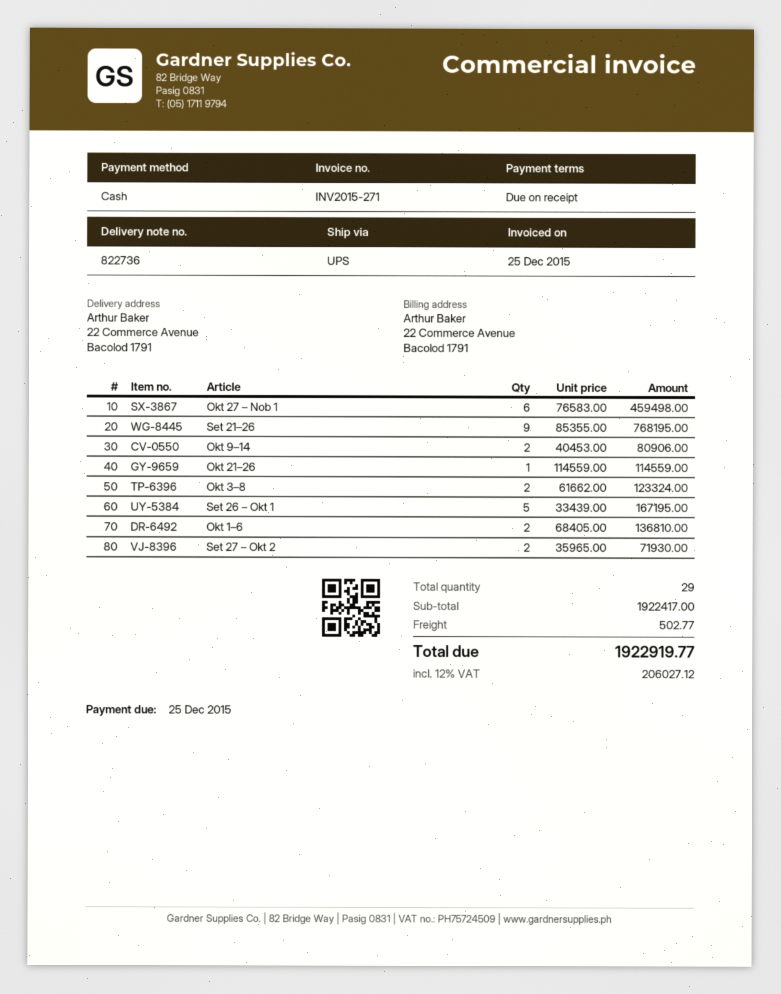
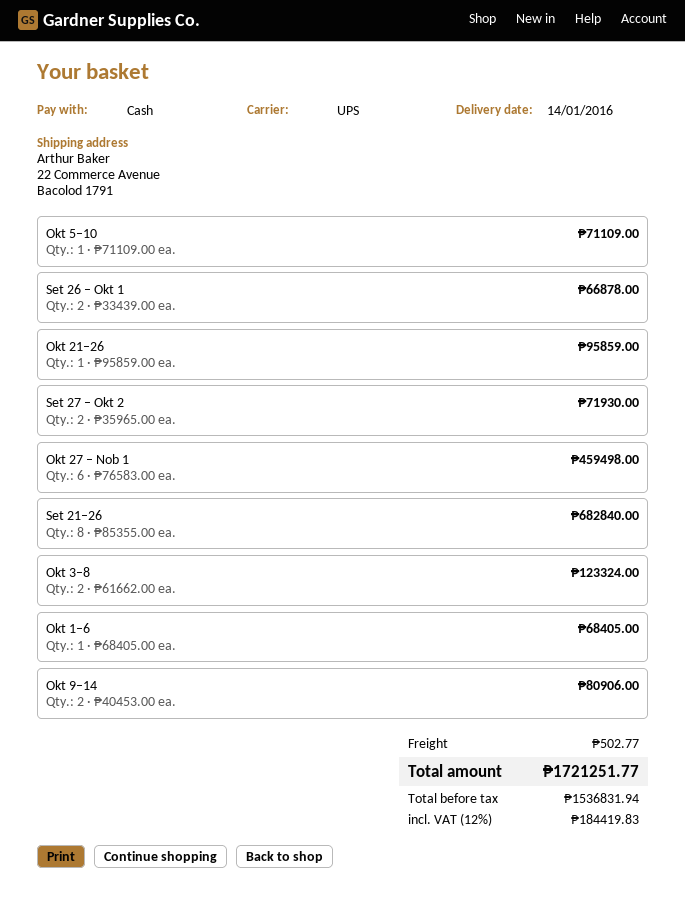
Set 21–26: 9 x 85355.00 = 768195.00 -> 8 x 85355.00 = 682840.00
Okt 21–26: 1 x 114559.00 = 114559.00 -> 1 x 95859.00 = 95859.00
Set 26 – Okt 1: 5 x 33439.00 = 167195.00 -> 2 x 33439.00 = 66878.00
Okt 1–6: 2 x 68405.00 = 136810.00 -> 1 x 68405.00 = 68405.00
Okt 5–10: none -> 1 x 71109.00 = 71109.00
tax: 12% = 206027.12 -> 12% = 184419.83
total: 1922919.77 -> 1721251.77

